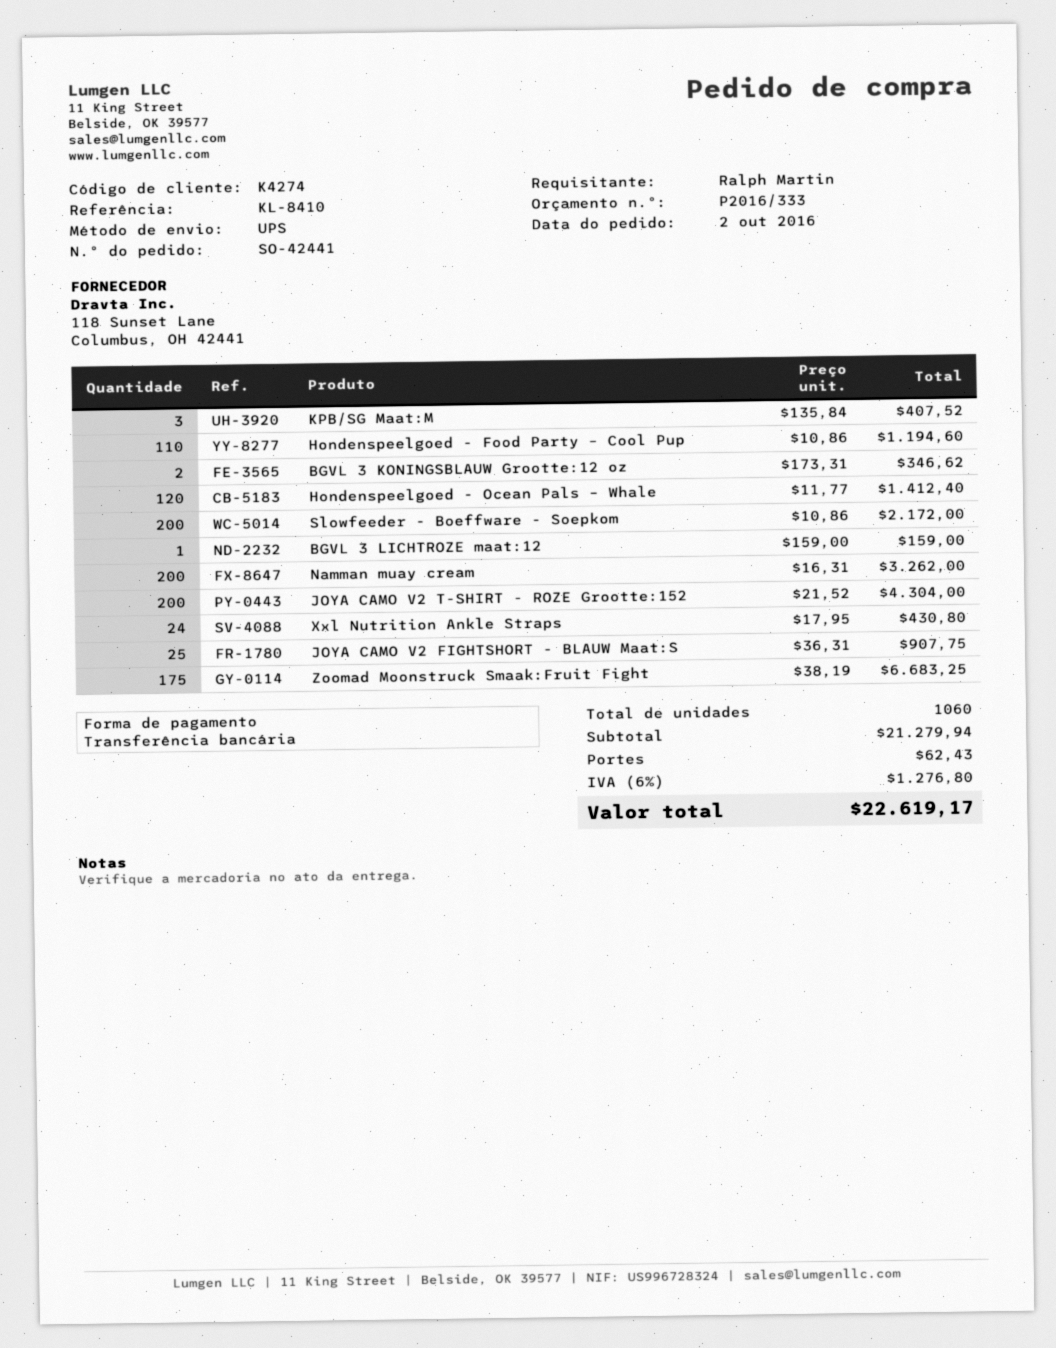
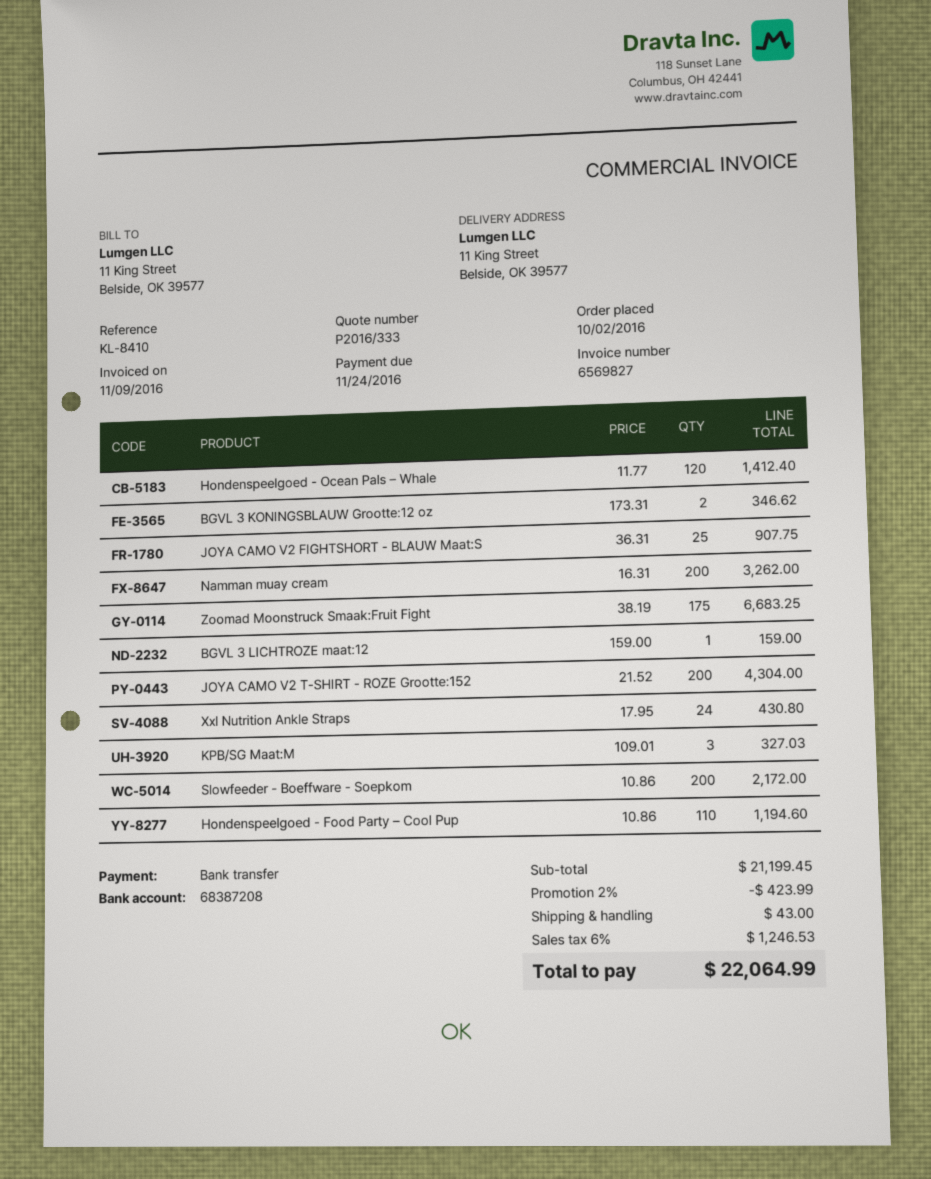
KPB/SG Maat:M: 3 x 135.84 = 407.52 -> 3 x 109.01 = 327.03
subtotal: 21279.94 -> 21199.45
discount: none -> 2% = 423.99
shipping: 62.43 -> 43.00
tax: 6% = 1276.80 -> 6% = 1246.53
total: 22619.17 -> 22064.99

